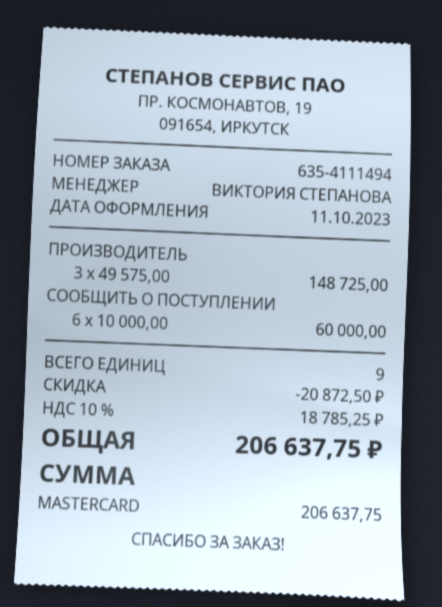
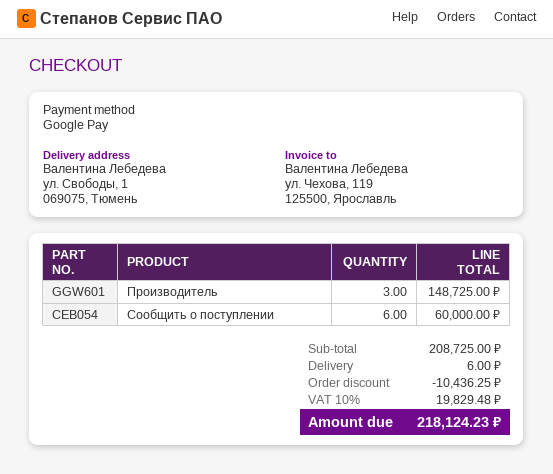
payment method: Mastercard -> Google Pay
discount: 20872.50 -> 10436.25
shipping: none -> 6.00
tax: 10% = 18785.25 -> 10% = 19829.48
total: 206637.75 -> 218124.23

